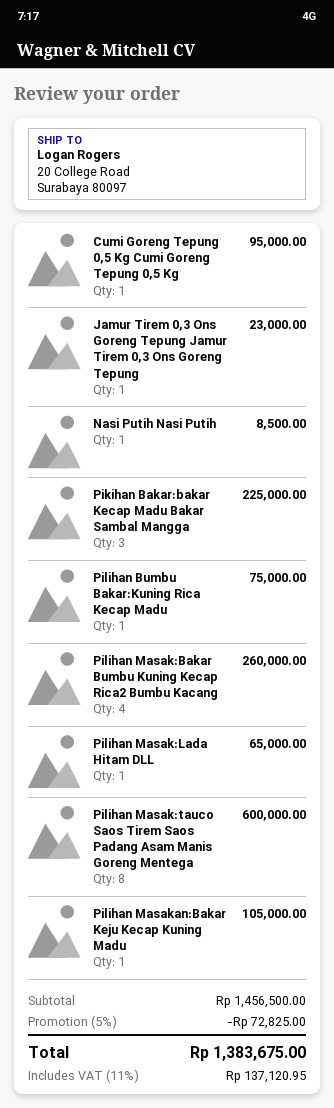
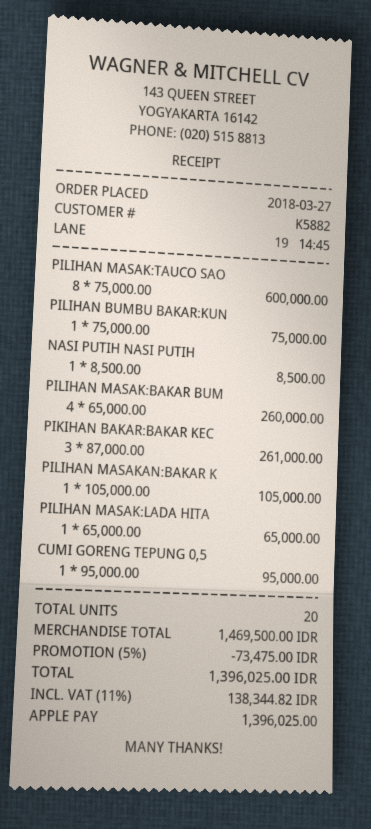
Jamur Tirem 0,3 Ons Goreng Tepung Jamur Tirem 0,3 Ons Goreng Tepung: 1 for 23000.00 -> none
Pikihan Bakar:bakar Kecap Madu Bakar Sambal Mangga: 3 for 225000.00 -> 3 for 261000.00
subtotal: 1456500.00 -> 1469500.00
discount: 5% = 72825.00 -> 5% = 73475.00
tax: 11% = 137120.95 -> 11% = 138344.82
total: 1383675.00 -> 1396025.00

